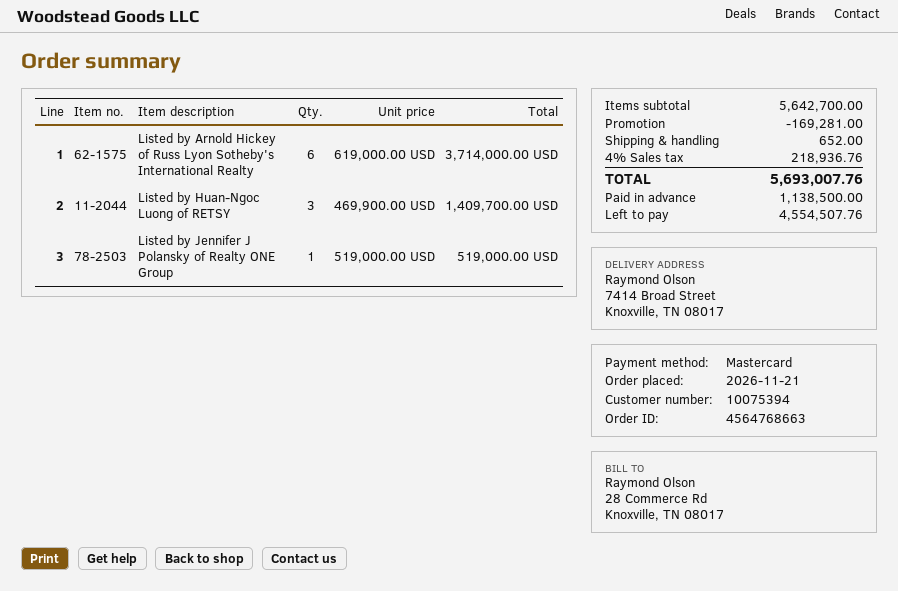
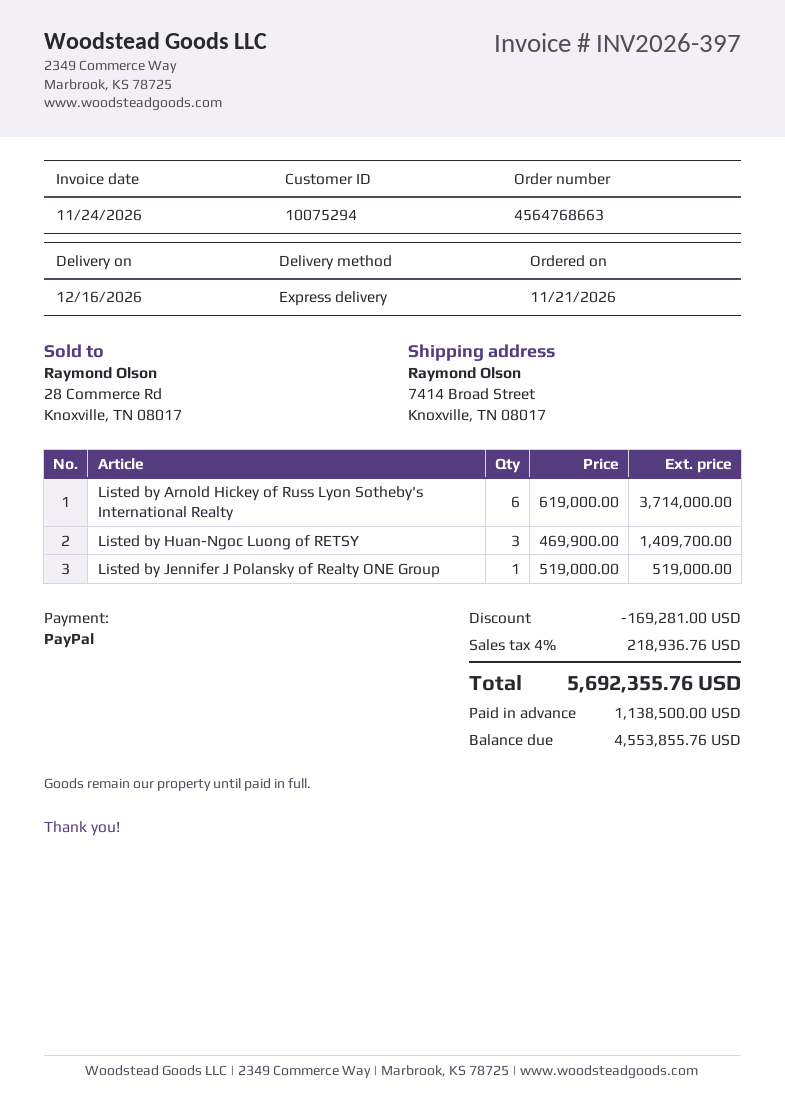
customer number: 10075394 -> 10075294
payment method: Mastercard -> PayPal
shipping: 652.00 -> none
total: 5693007.76 -> 5692355.76
balance: 4554507.76 -> 4553855.76

